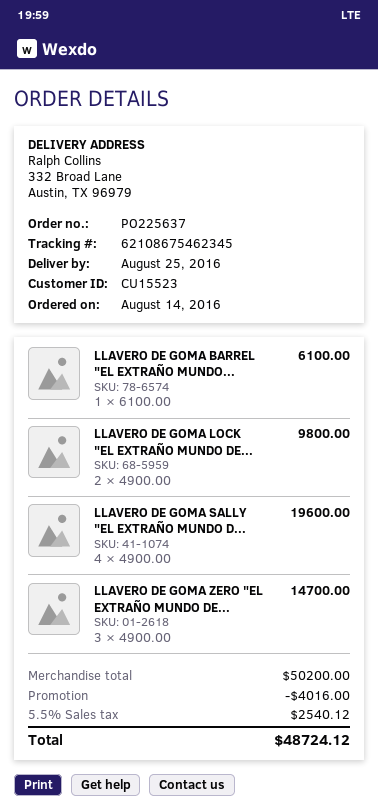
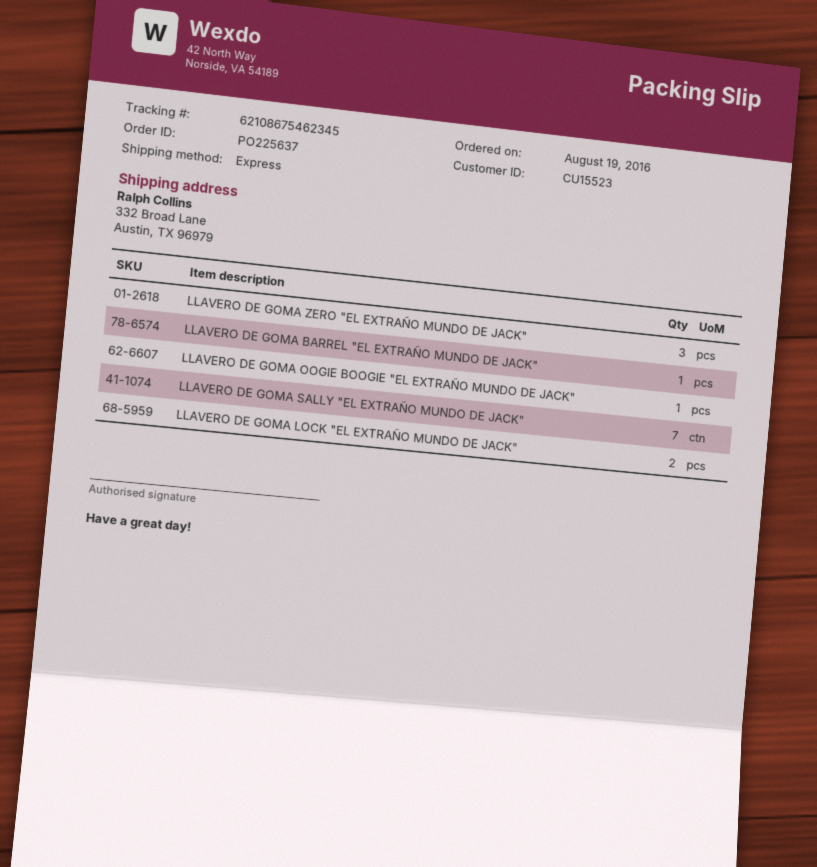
order date: 2016-08-14 -> 2016-08-19
LLAVERO DE GOMA SALLY "EL EXTRAÑO MUNDO D...: 4 -> 7
LLAVERO DE GOMA OOGIE BOOGIE "EL EXTRAÑO MUNDO DE JACK": none -> 1

